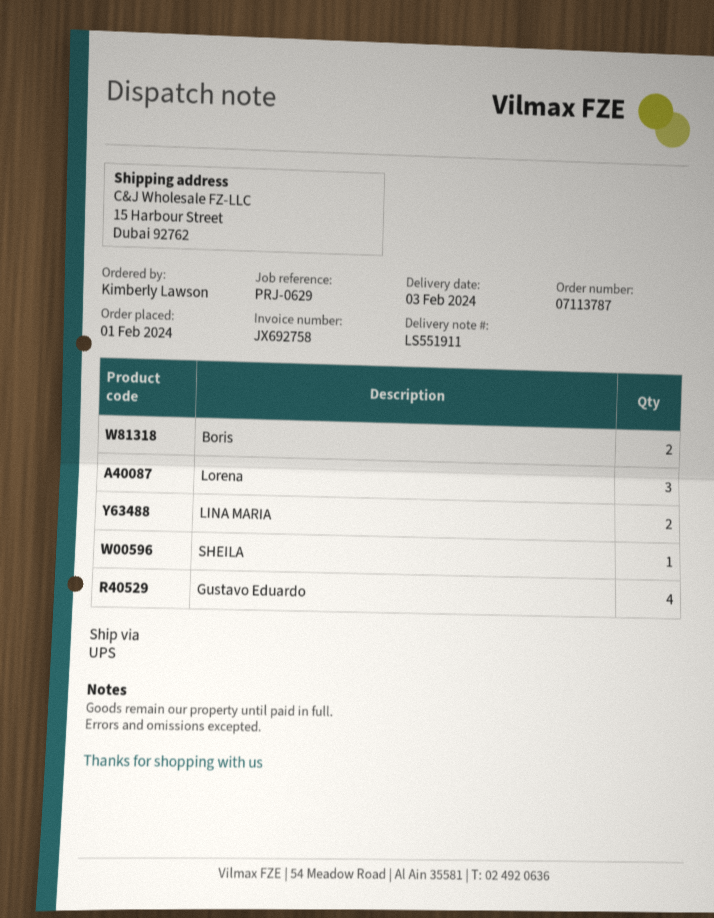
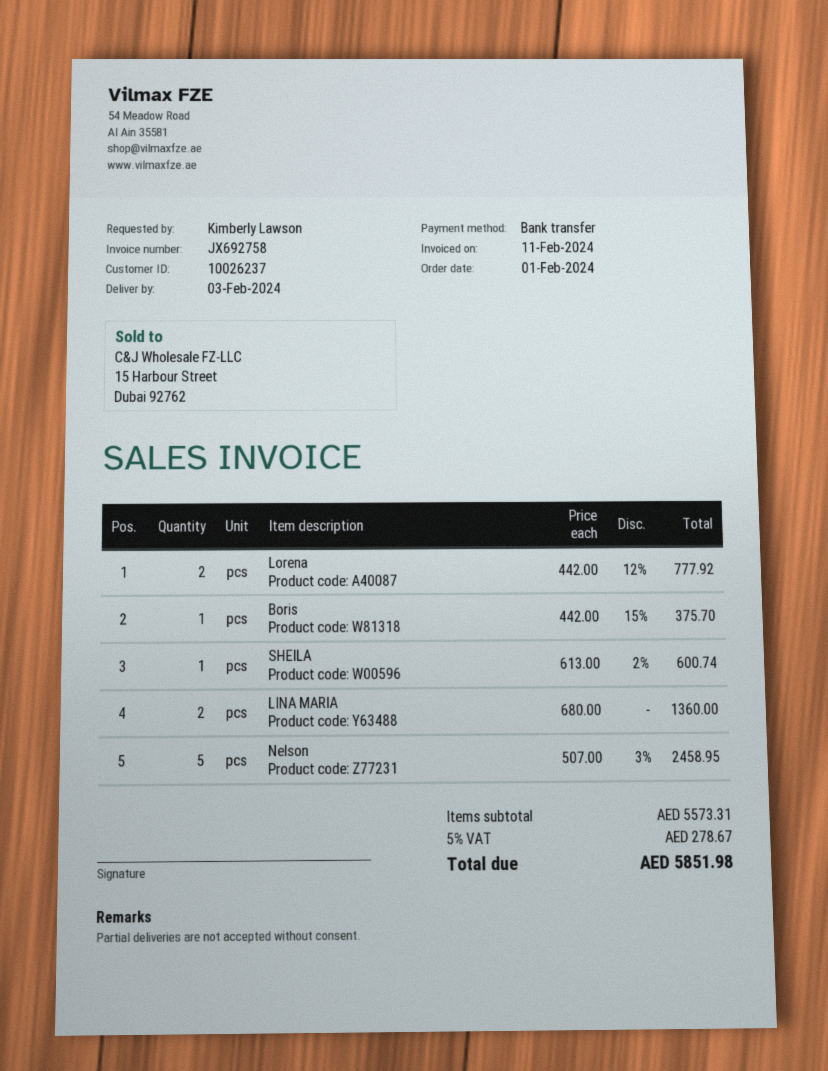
Boris: 2 -> 1
Lorena: 3 -> 2
Gustavo Eduardo: 4 -> none
Nelson: none -> 5

